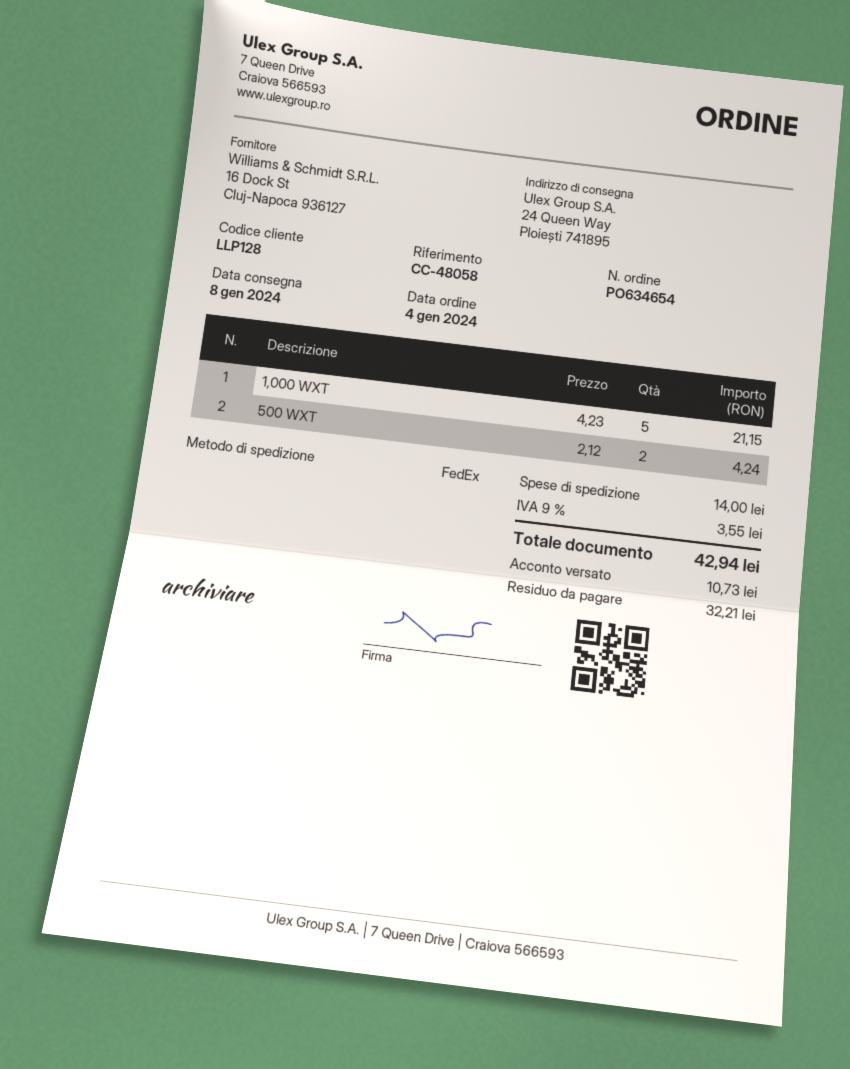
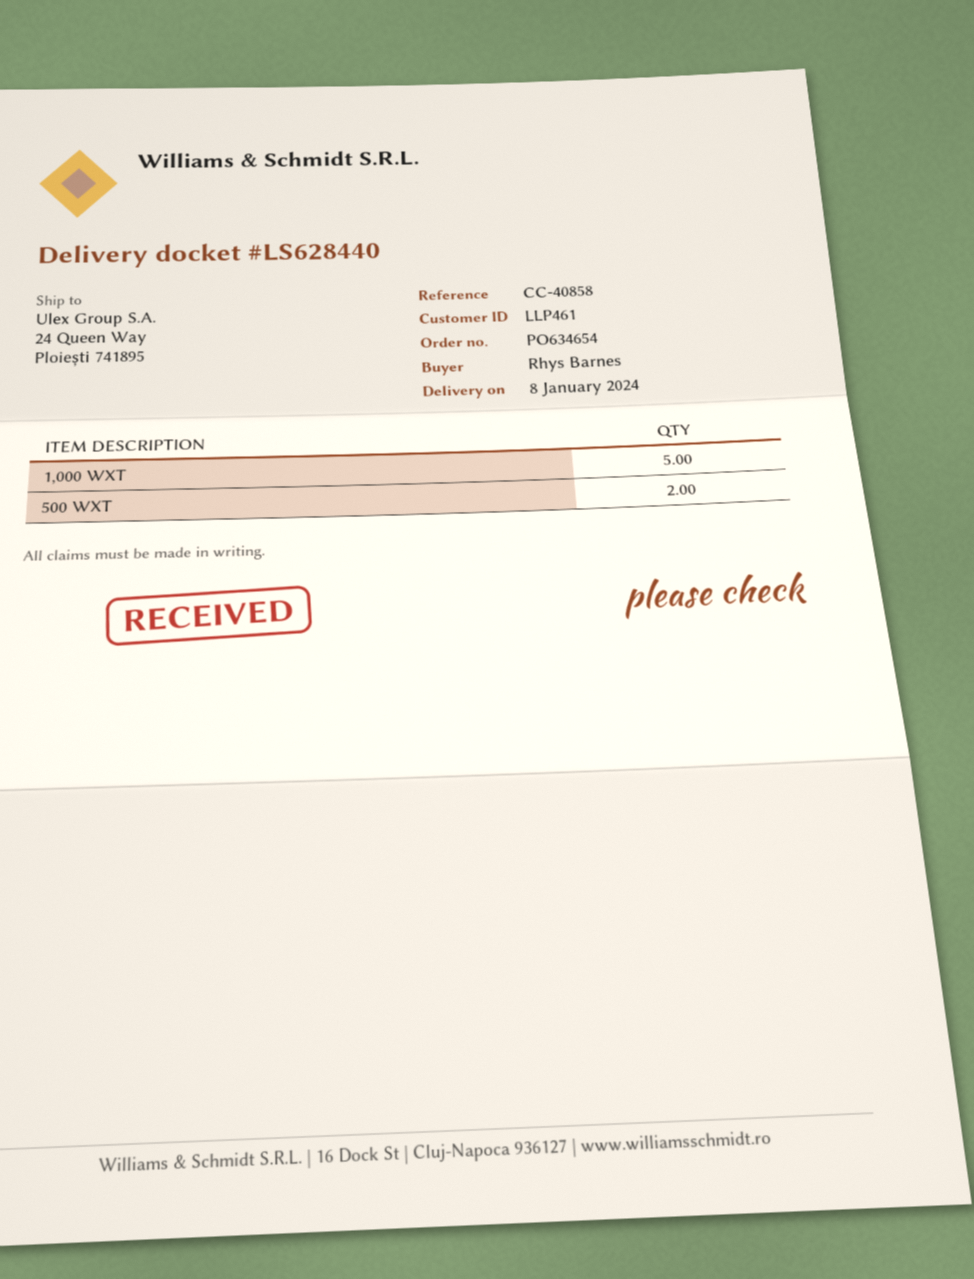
customer number: LLP128 -> LLP461
reference: CC-48058 -> CC-40858

